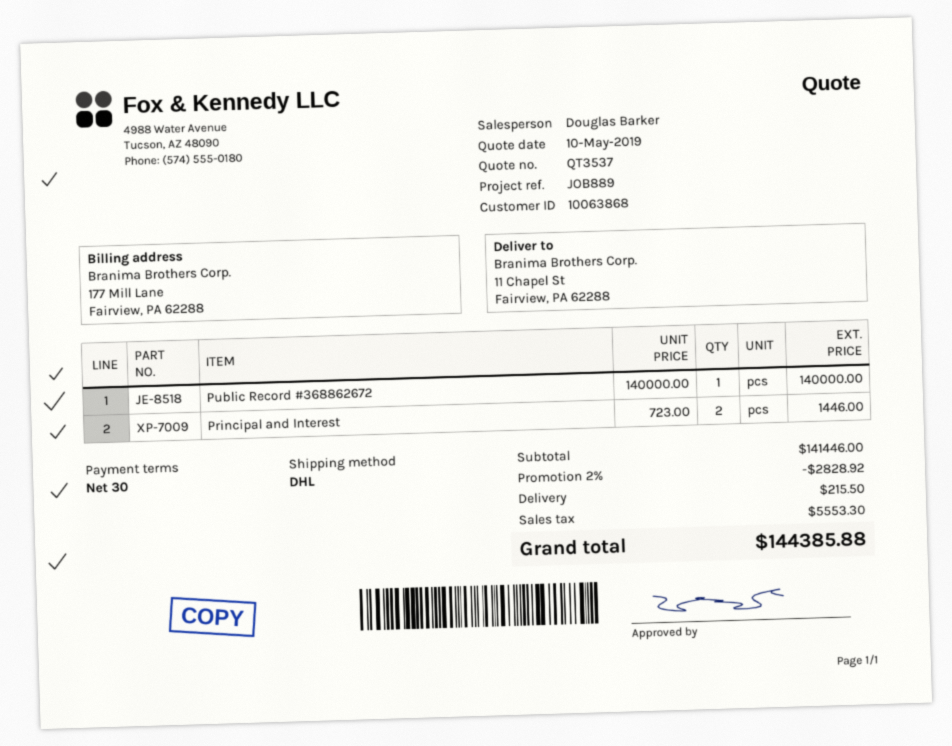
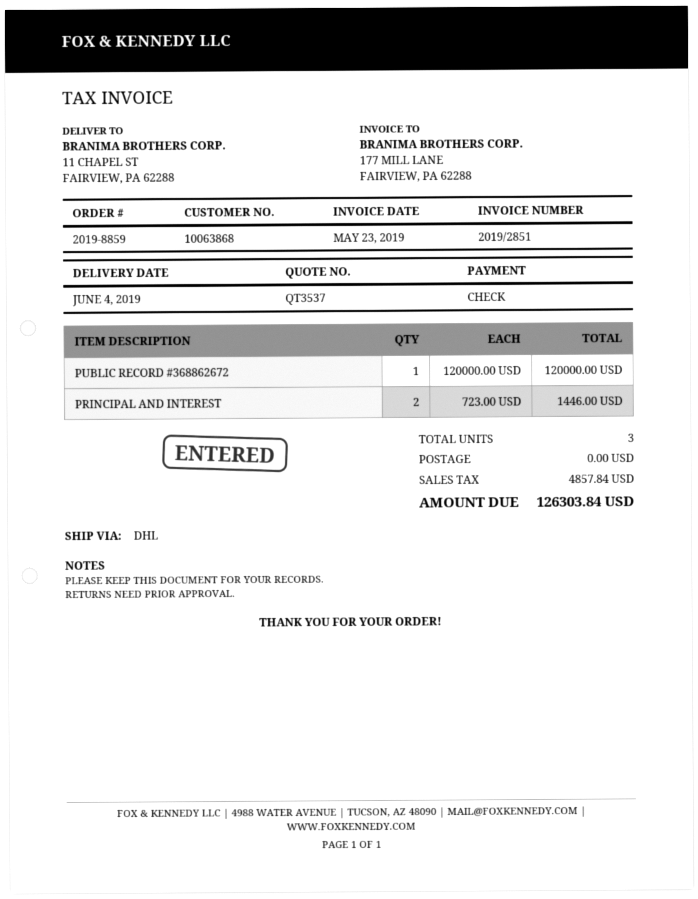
Public Record #368862672: 1 x 140000.00 = 140000.00 -> 1 x 120000.00 = 120000.00
discount: 2% = 2828.92 -> none
shipping: 215.50 -> 0.00
tax: 5553.30 -> 4857.84
total: 144385.88 -> 126303.84

